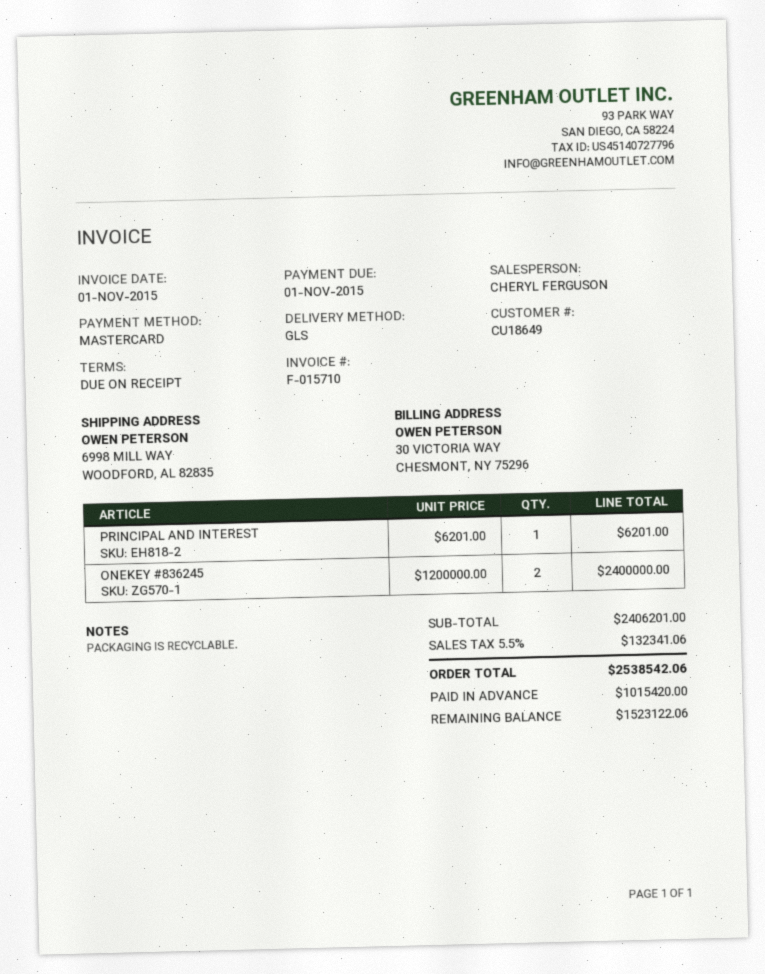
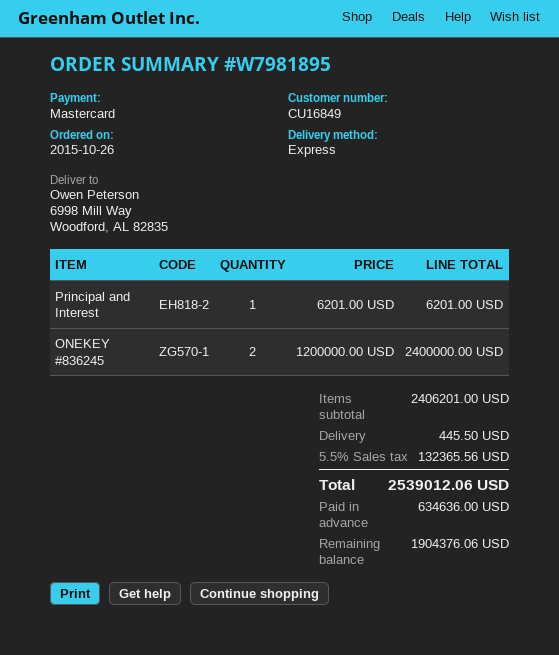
customer number: CU18649 -> CU16849
shipping method: GLS -> express
shipping: none -> 445.50
tax: 5.5% = 132341.06 -> 5.5% = 132365.56
total: 2538542.06 -> 2539012.06
deposit: 1015420.00 -> 634636.00
balance: 1523122.06 -> 1904376.06

